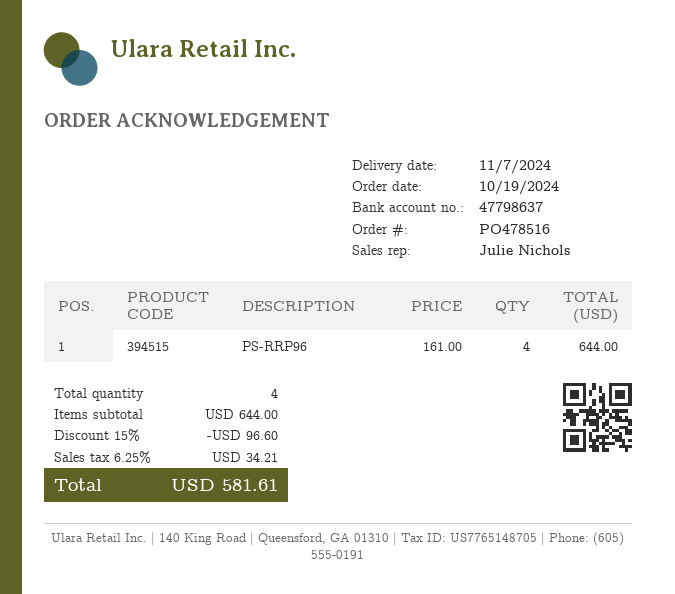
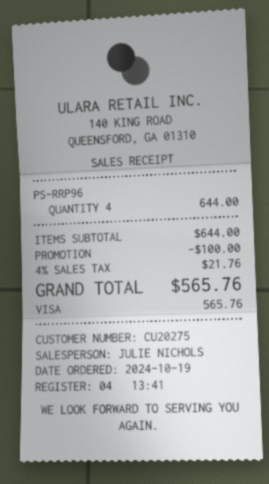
discount: 96.60 -> 100.00
tax: 6.25% = 34.21 -> 4% = 21.76
total: 581.61 -> 565.76

